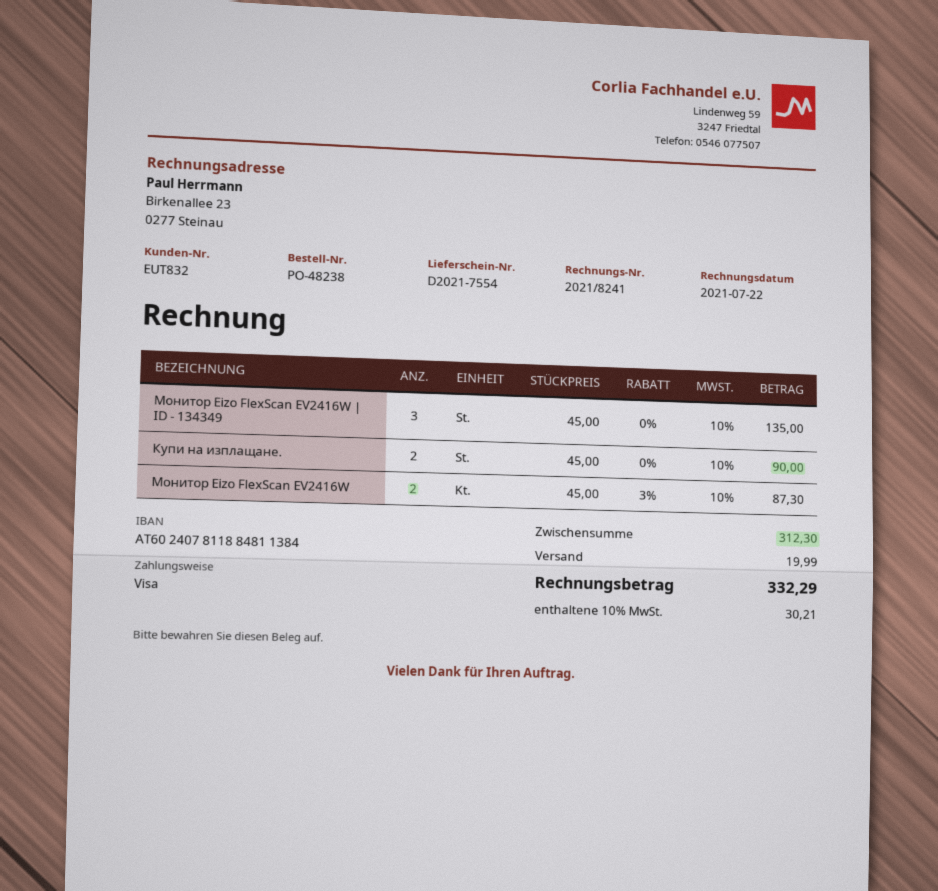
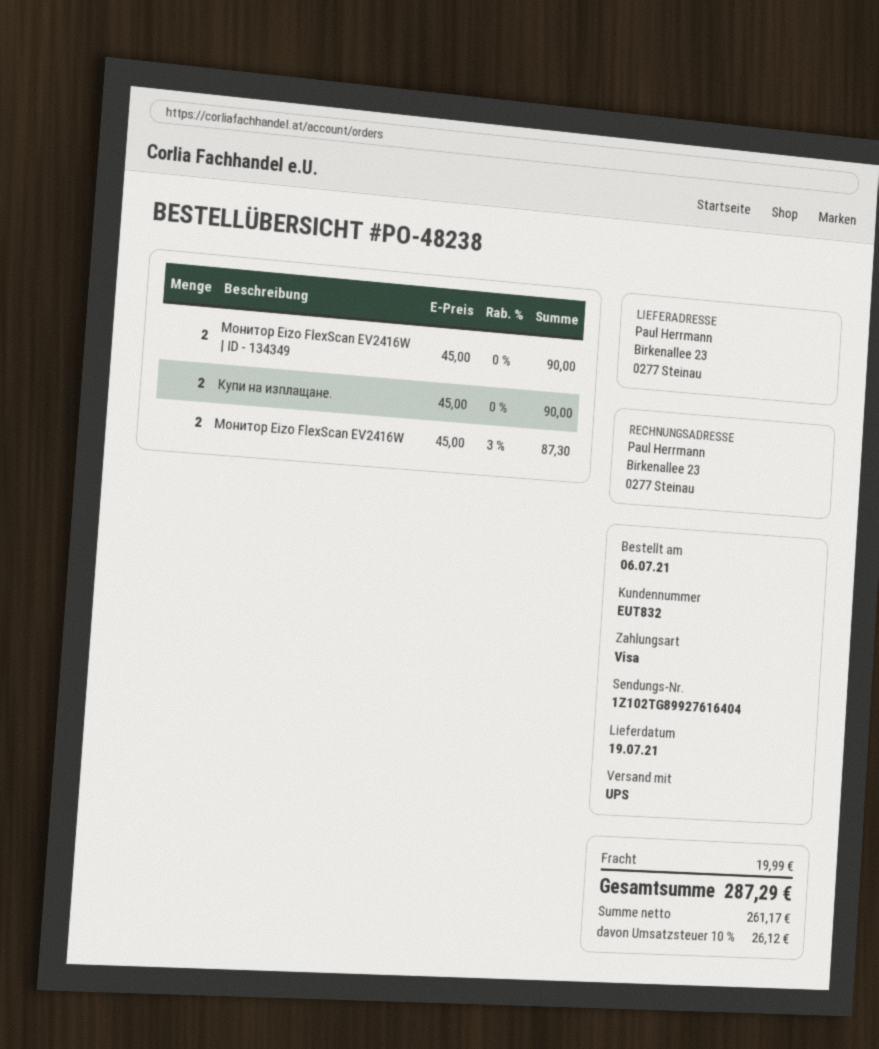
Монитор Eizo FlexScan EV2416W | ID - 134349: 3 x 45.00 = 135.00 -> 2 x 45.00 = 90.00
tax: 10% = 30.21 -> 10% = 26.12
total: 332.29 -> 287.29

